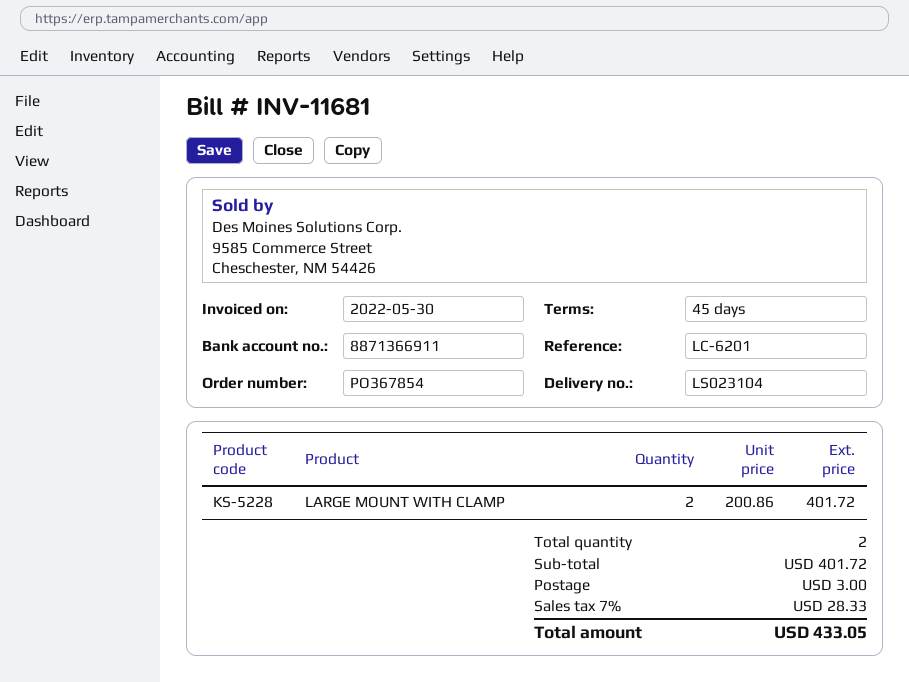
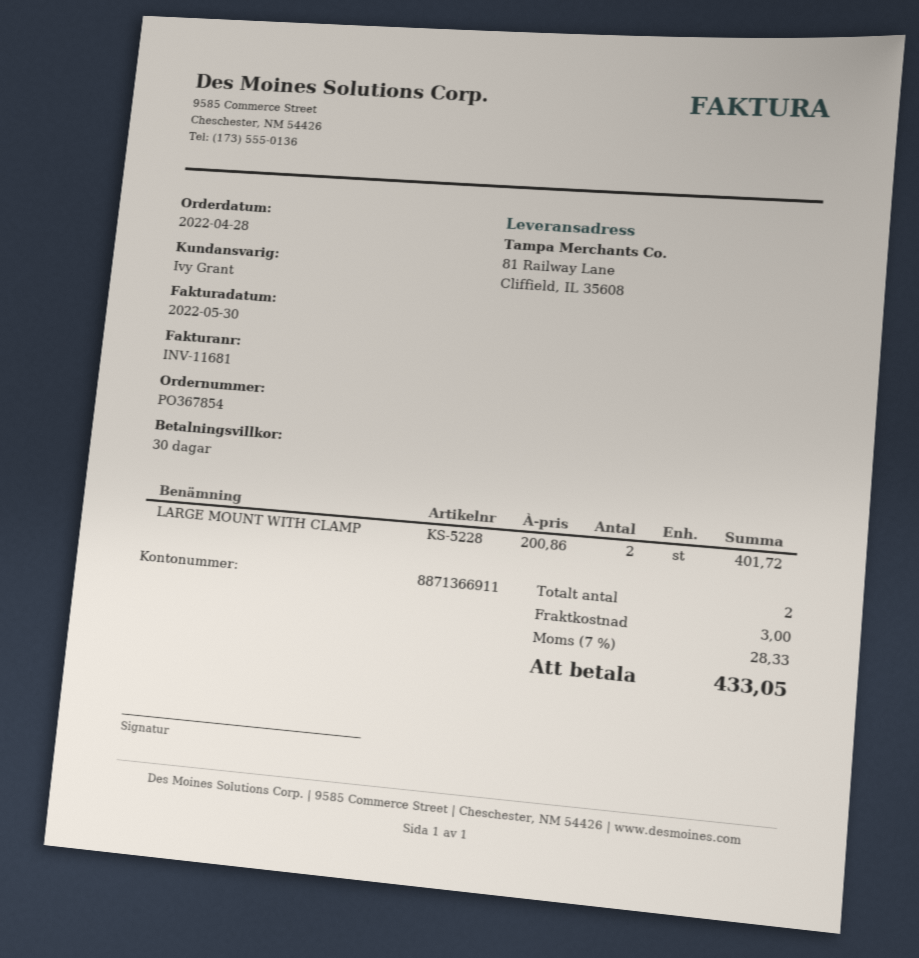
payment terms: 45 days -> 30 days

